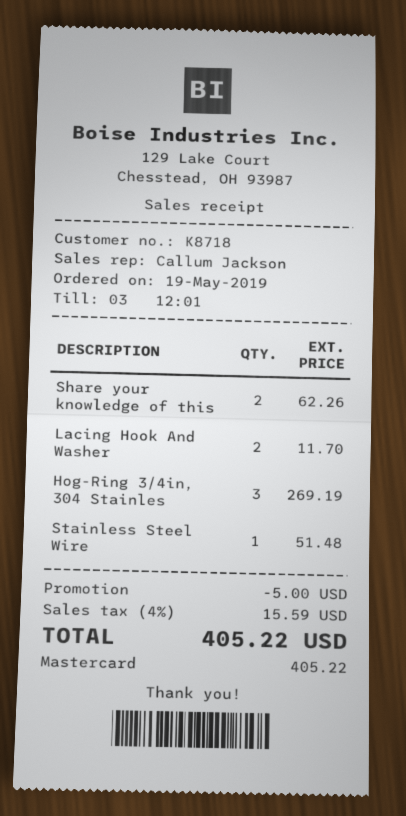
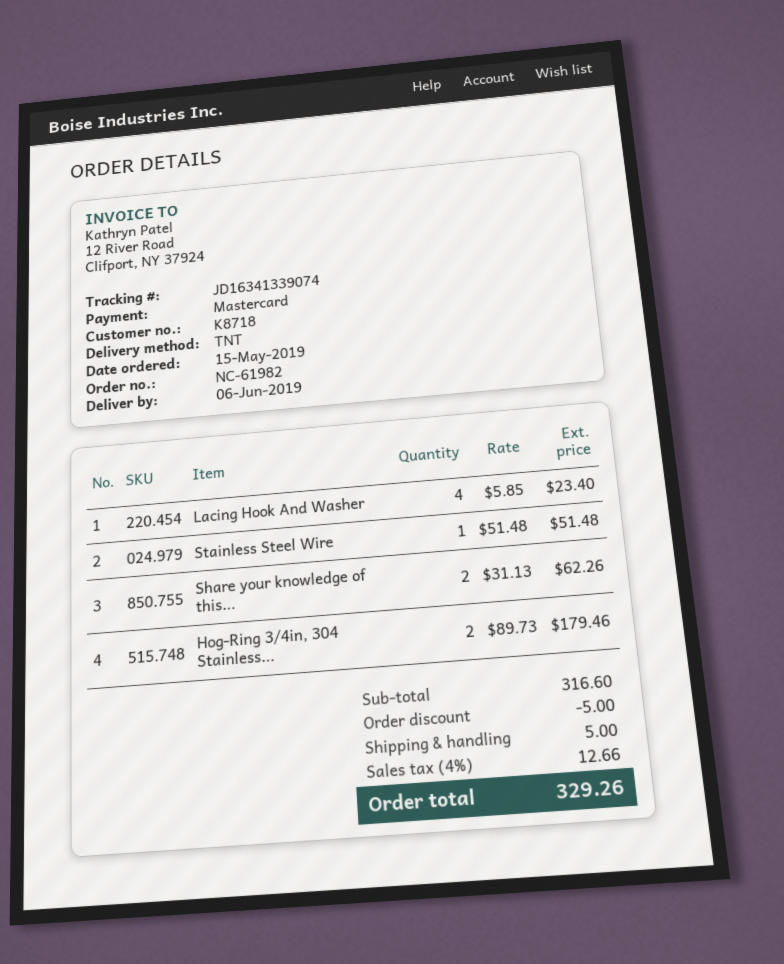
order date: 2019-05-19 -> 2019-05-15
Lacing Hook And Washer: 2 for 11.70 -> 4 for 23.40
Hog-Ring 3/4in, 304 Stainles: 3 for 269.19 -> 2 for 179.46
shipping: none -> 5.00
tax: 4% = 15.59 -> 4% = 12.66
total: 405.22 -> 329.26

